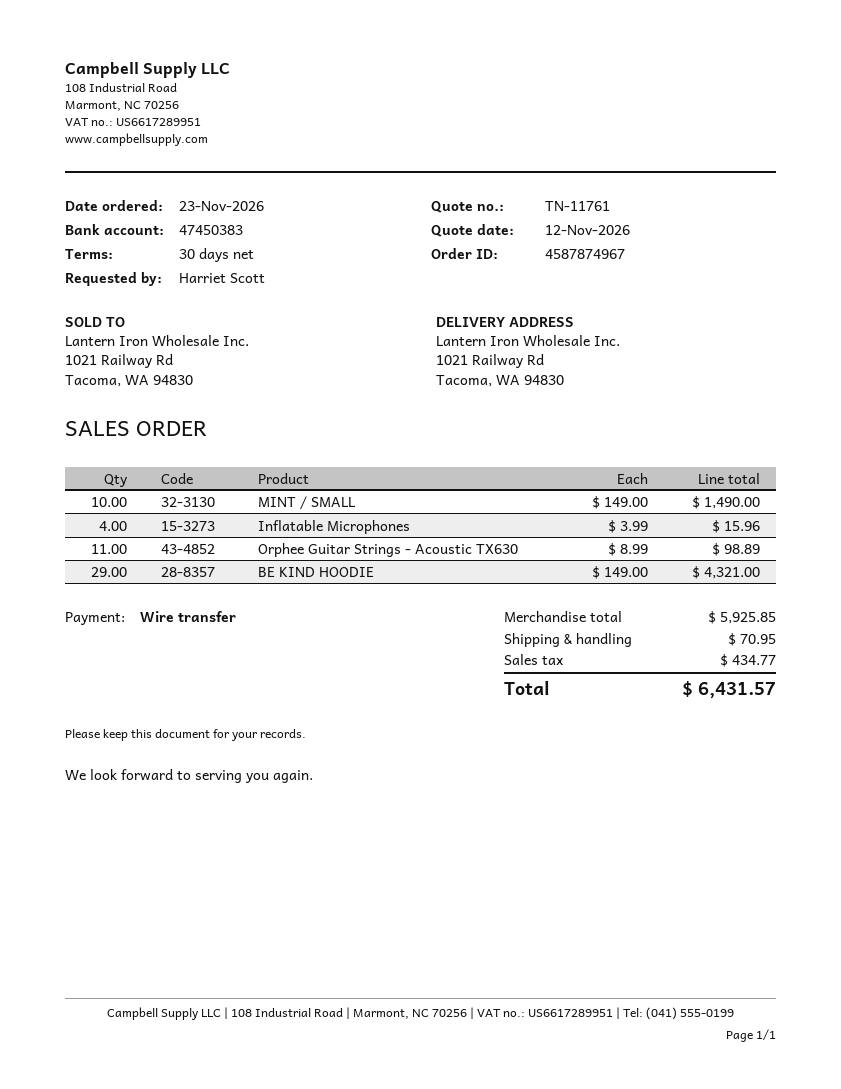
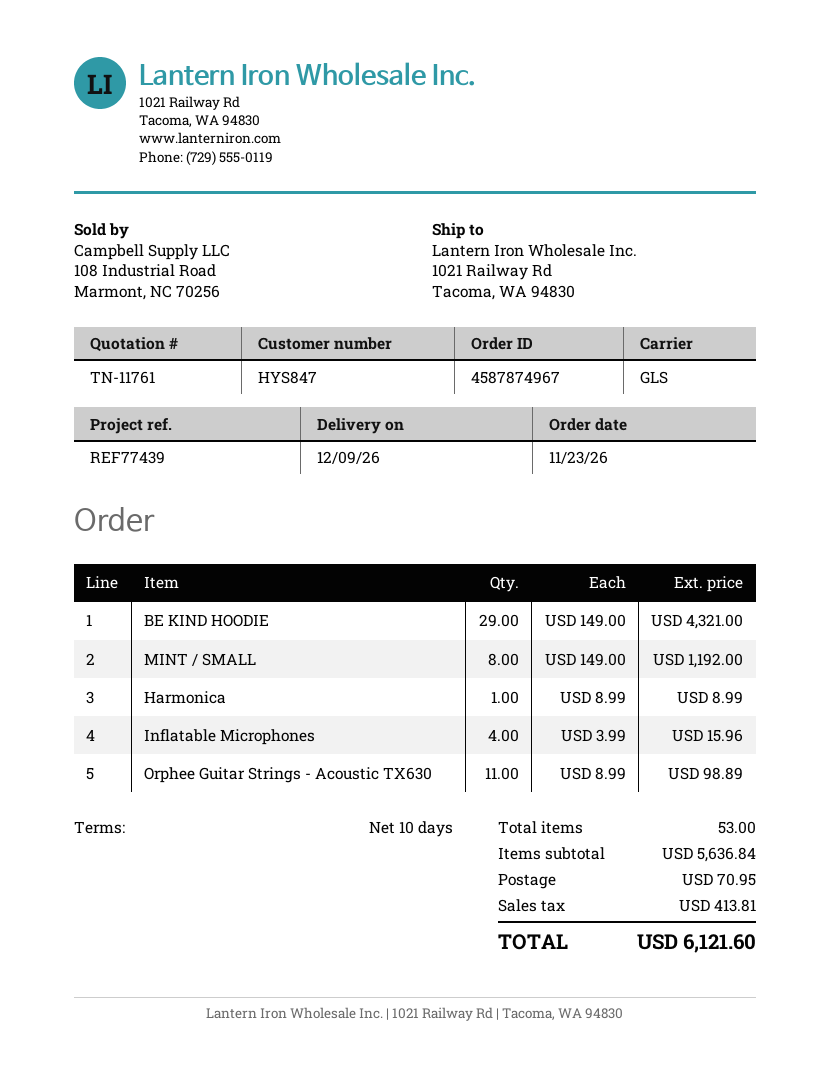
payment terms: 30 days -> 10 days
MINT / SMALL: 10 x 149.00 = 1490.00 -> 8 x 149.00 = 1192.00
Harmonica: none -> 1 x 8.99 = 8.99
subtotal: 5925.85 -> 5636.84
tax: 434.77 -> 413.81
total: 6431.57 -> 6121.60

